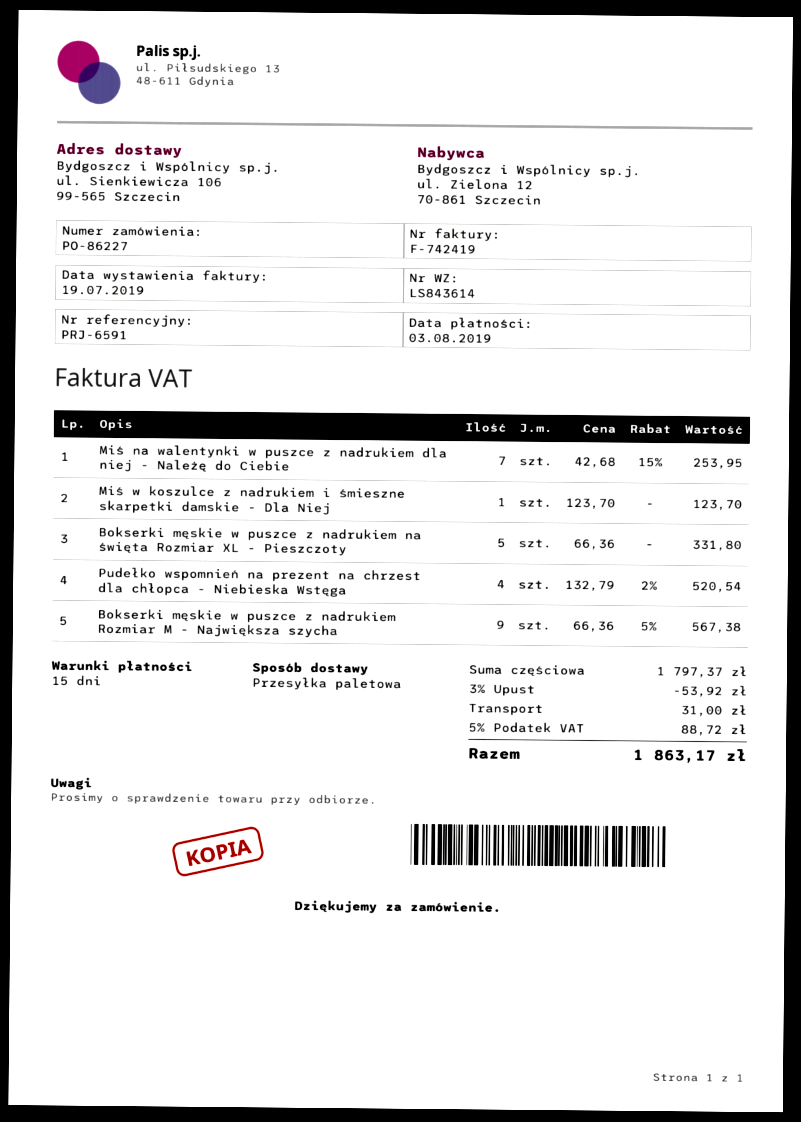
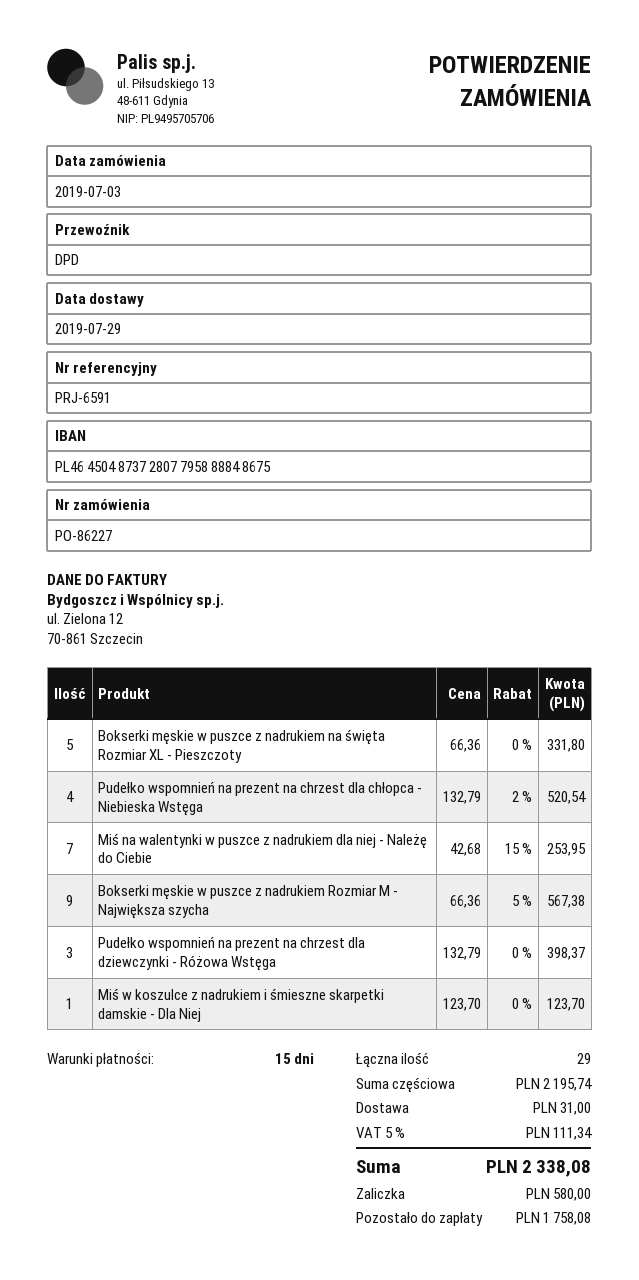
shipping method: pallet freight -> DPD
Pudełko wspomnień na prezent na chrzest dla dziewczynki - Różowa Wstęga: none -> 3 x 132.79 = 398.37
subtotal: 1797.37 -> 2195.74
discount: 3% = 53.92 -> none
tax: 5% = 88.72 -> 5% = 111.34
total: 1863.17 -> 2338.08

